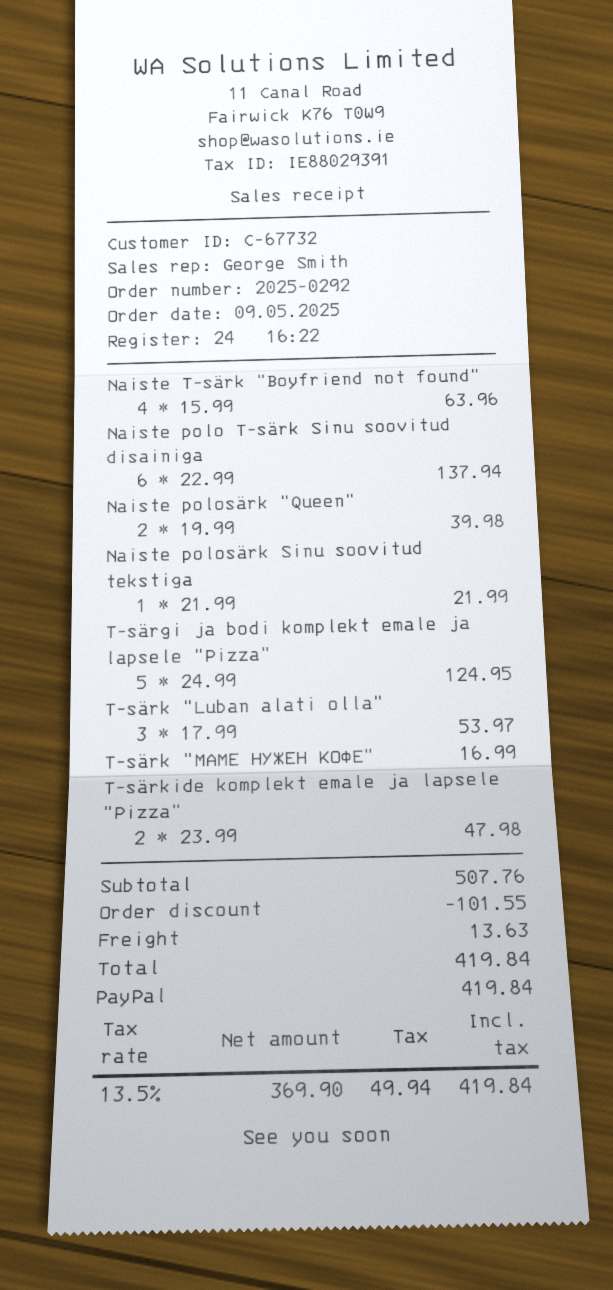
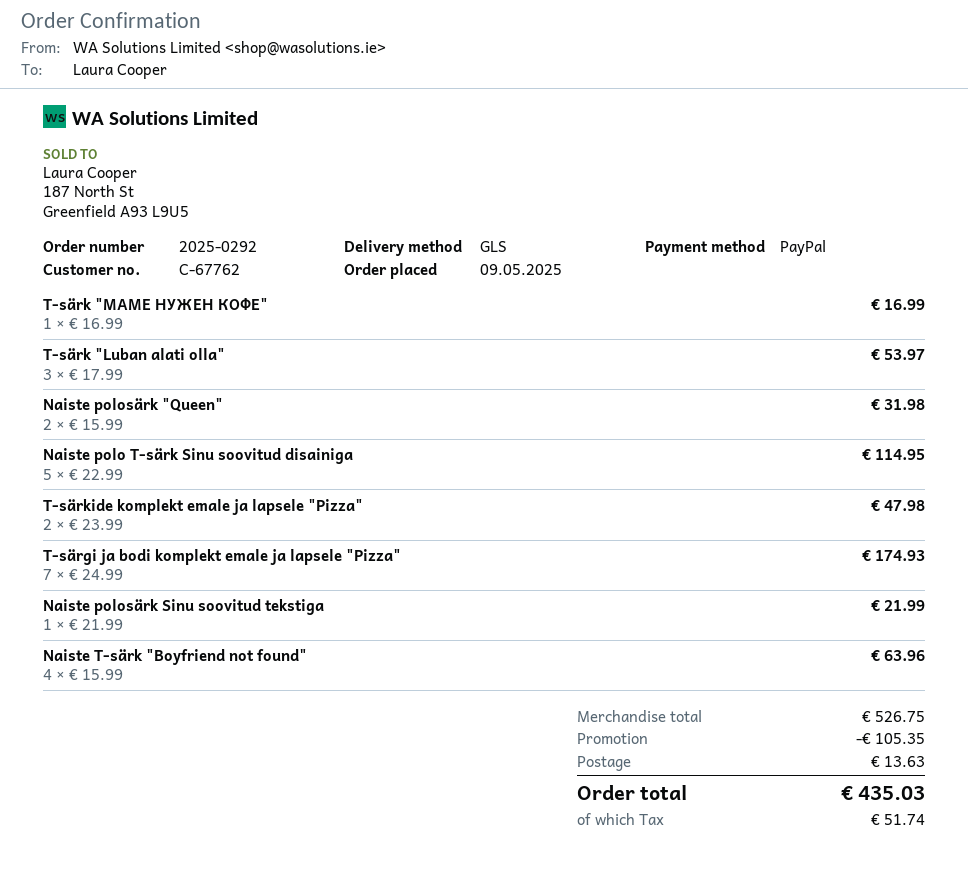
customer number: C-67732 -> C-67762
Naiste polo T-särk Sinu soovitud disainiga: 6 x 22.99 = 137.94 -> 5 x 22.99 = 114.95
Naiste polosärk "Queen": 2 x 19.99 = 39.98 -> 2 x 15.99 = 31.98
T-särgi ja bodi komplekt emale ja lapsele "Pizza": 5 x 24.99 = 124.95 -> 7 x 24.99 = 174.93
subtotal: 507.76 -> 526.75
discount: 101.55 -> 105.35
tax: 49.94 -> 51.74
total: 419.84 -> 435.03

